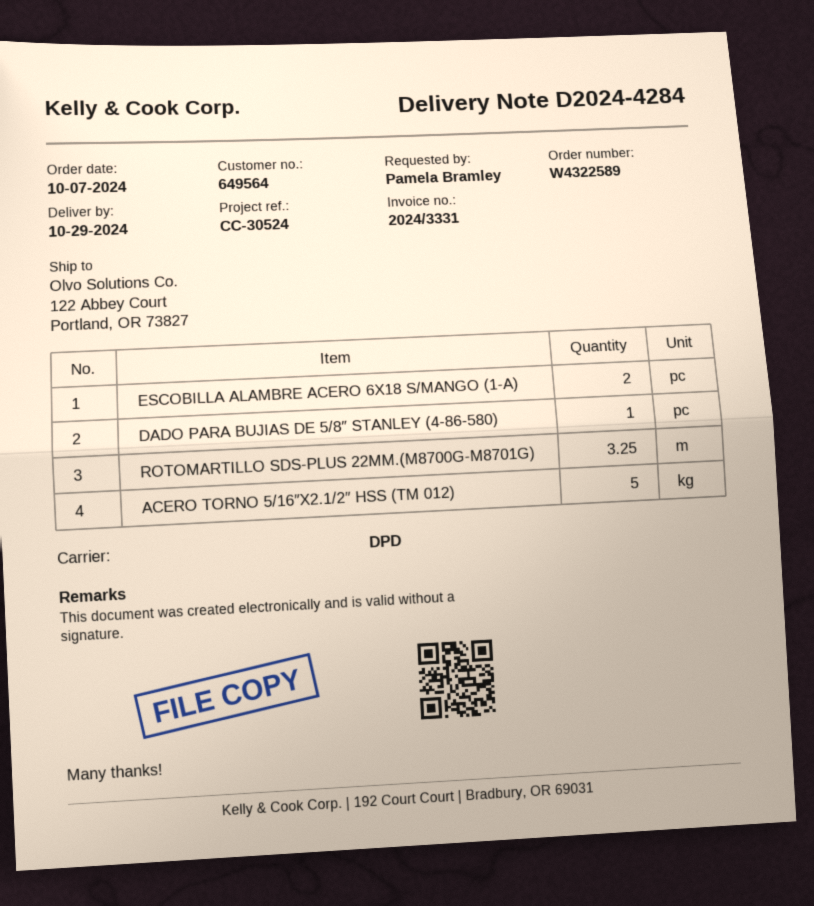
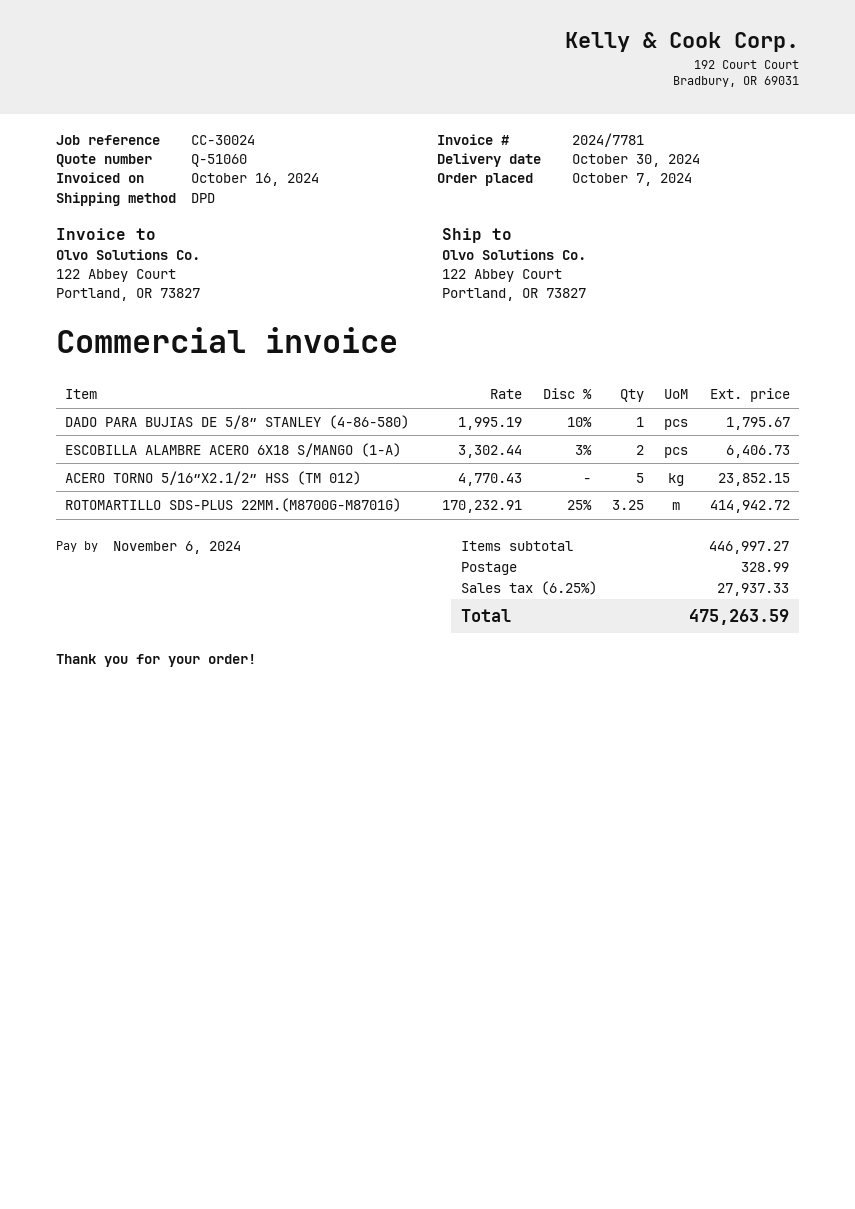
delivery date: 2024-10-29 -> 2024-10-30
invoice number: 2024/3331 -> 2024/7781
reference: CC-30524 -> CC-30024

